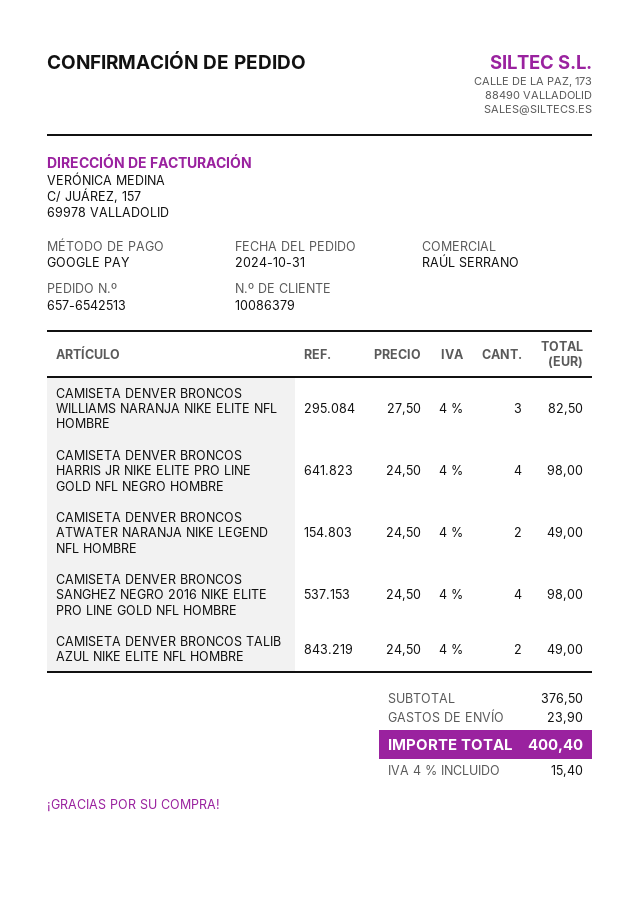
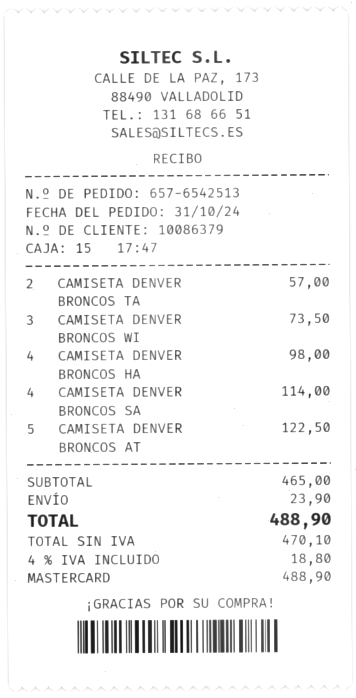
payment method: Google Pay -> Mastercard
CAMISETA DENVER BRONCOS WILLIAMS NARANJA NIKE ELITE NFL HOMBRE: 3 for 82.50 -> 3 for 73.50
CAMISETA DENVER BRONCOS ATWATER NARANJA NIKE LEGEND NFL HOMBRE: 2 for 49.00 -> 5 for 122.50
CAMISETA DENVER BRONCOS SANGHEZ NEGRO 2016 NIKE ELITE PRO LINE GOLD NFL HOMBRE: 4 for 98.00 -> 4 for 114.00
CAMISETA DENVER BRONCOS TALIB AZUL NIKE ELITE NFL HOMBRE: 2 for 49.00 -> 2 for 57.00
subtotal: 376.50 -> 465.00
tax: 4% = 15.40 -> 4% = 18.80
total: 400.40 -> 488.90

